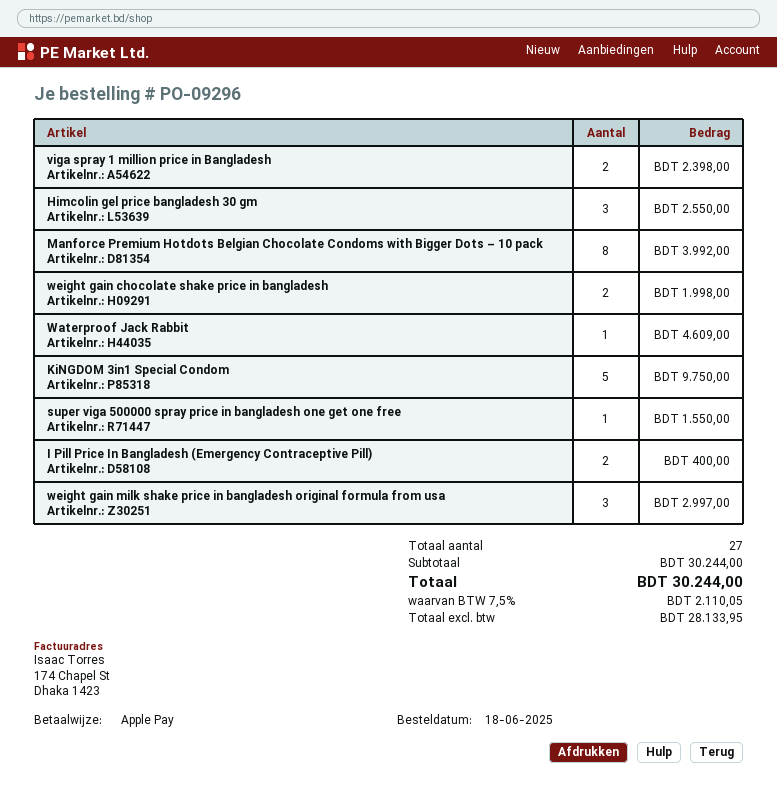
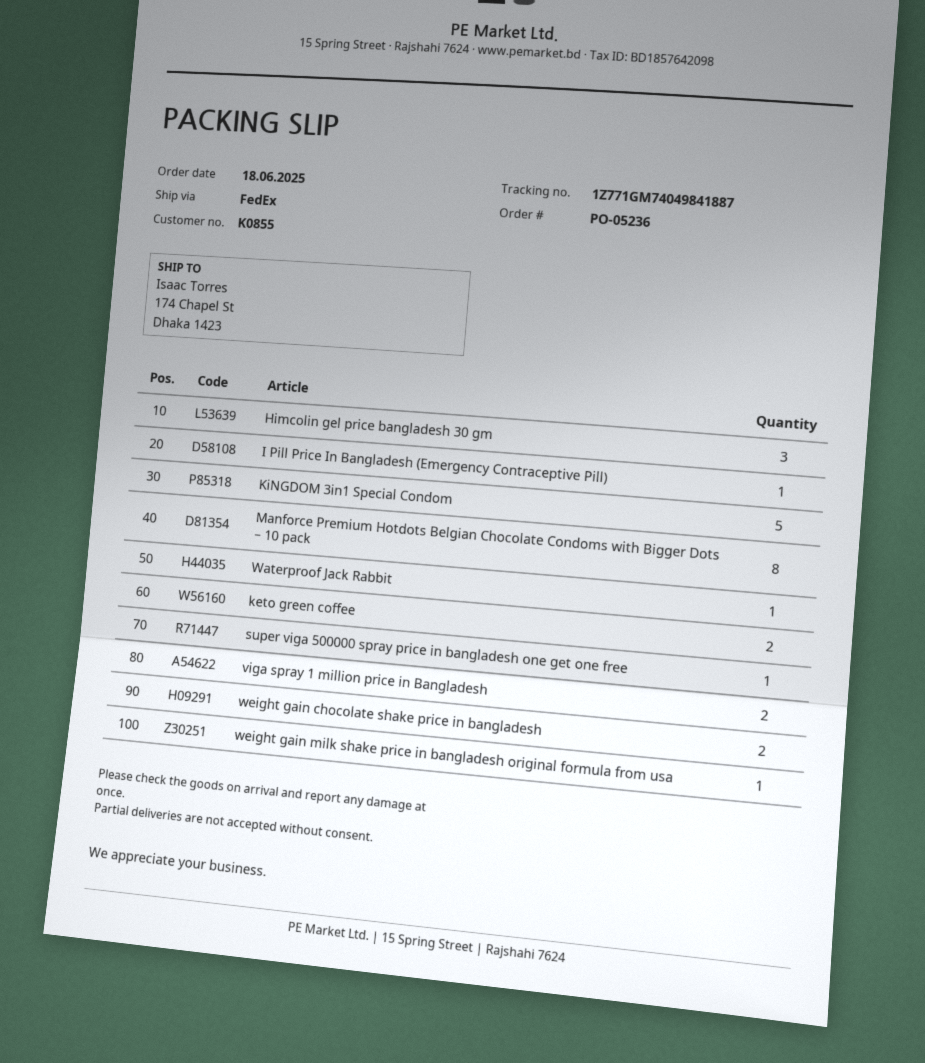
order number: PO-09296 -> PO-05236
I Pill Price In Bangladesh (Emergency Contraceptive Pill): 2 -> 1
weight gain milk shake price in bangladesh original formula from usa: 3 -> 1
keto green coffee: none -> 2

